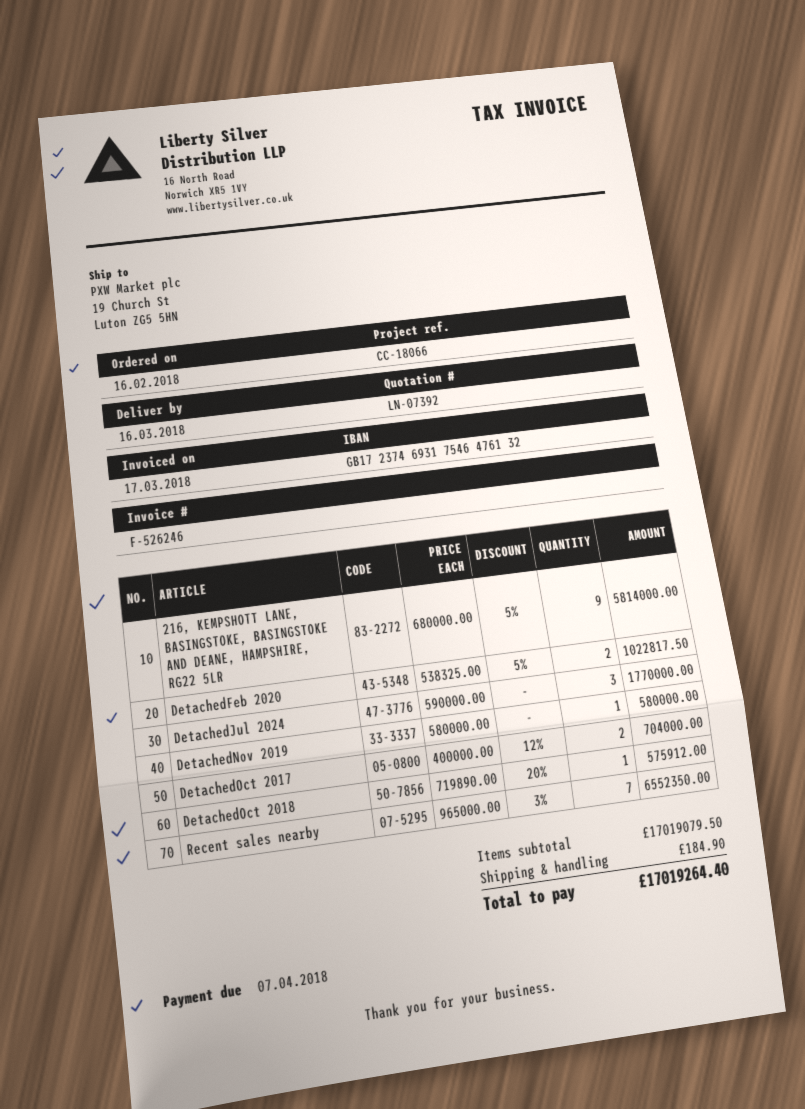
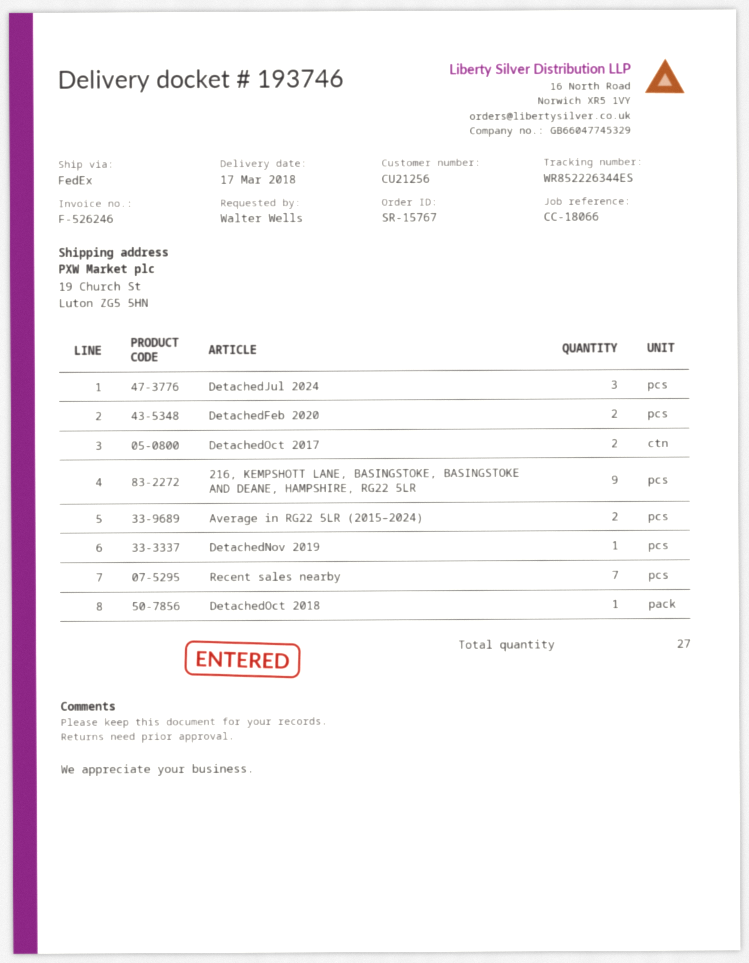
delivery date: 2018-03-16 -> 2018-03-17
Average in RG22 5LR (2015–2024): none -> 2

